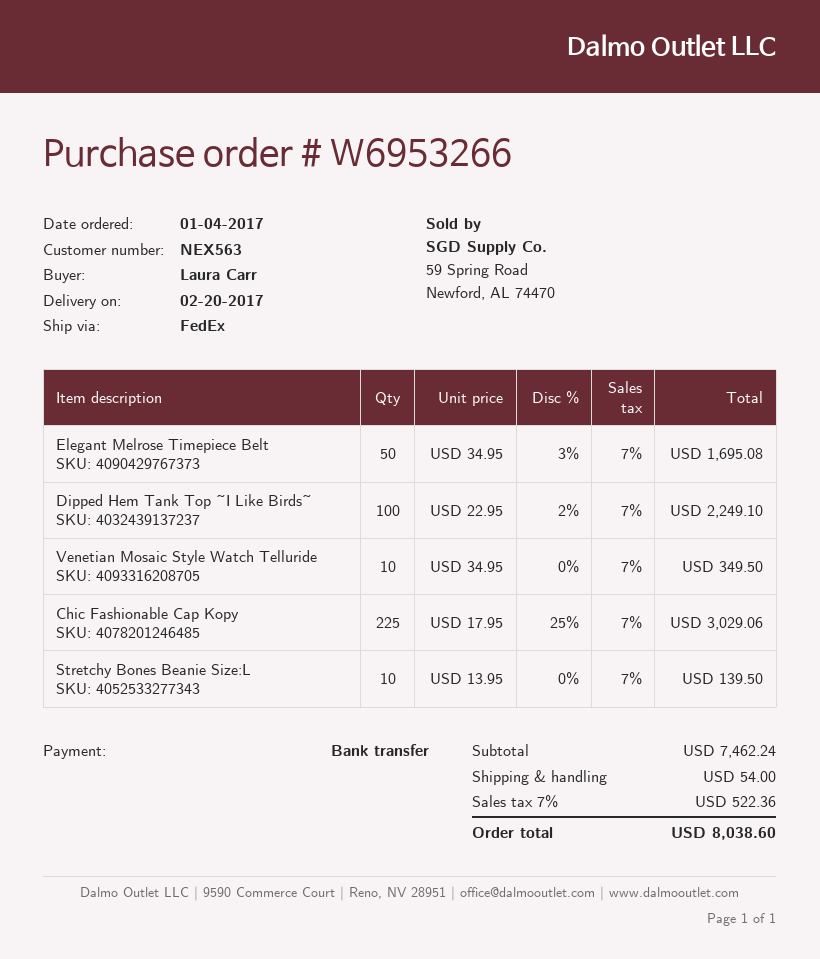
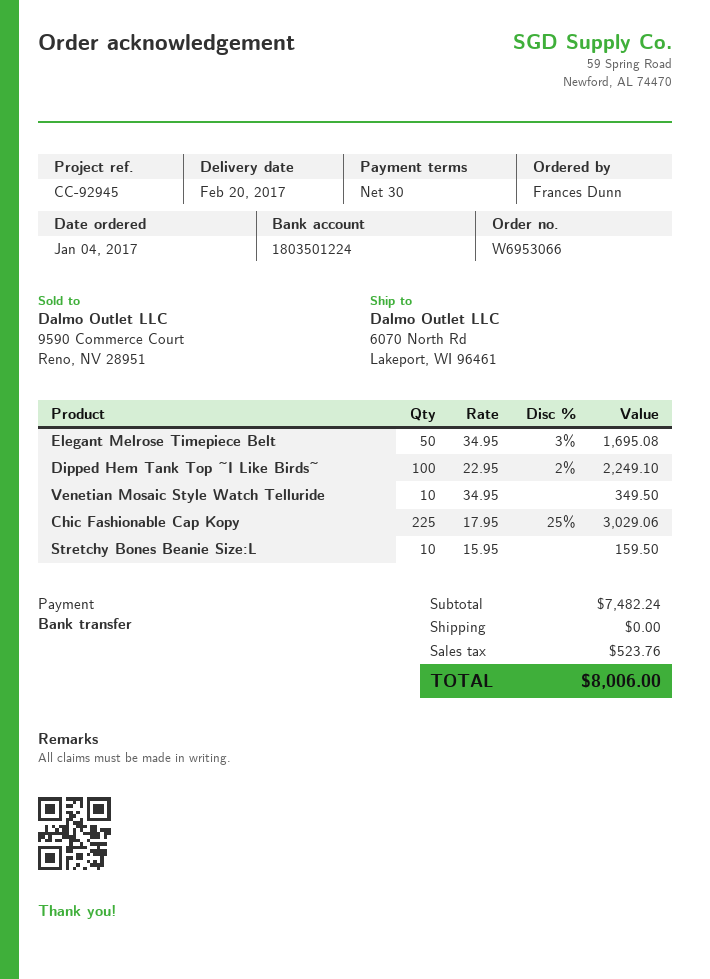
order number: W6953266 -> W6953066
ordered by: Laura Carr -> Frances Dunn
Stretchy Bones Beanie Size:L: 10 x 13.95 = 139.50 -> 10 x 15.95 = 159.50
subtotal: 7462.24 -> 7482.24
shipping: 54.00 -> 0.00
tax: 522.36 -> 523.76
total: 8038.60 -> 8006.00

